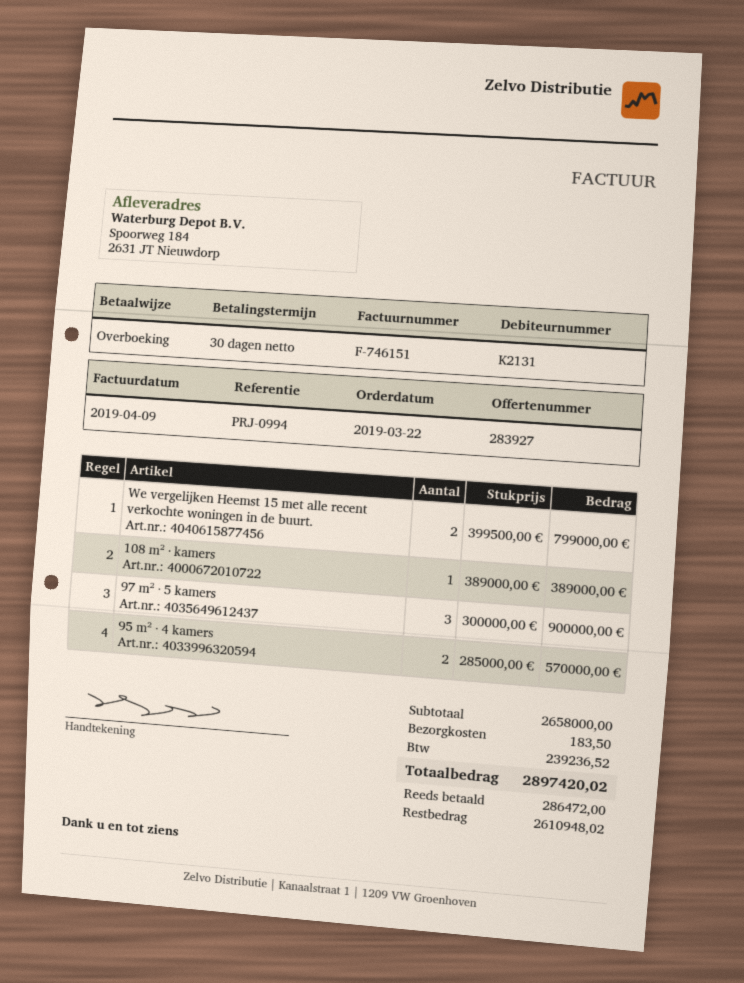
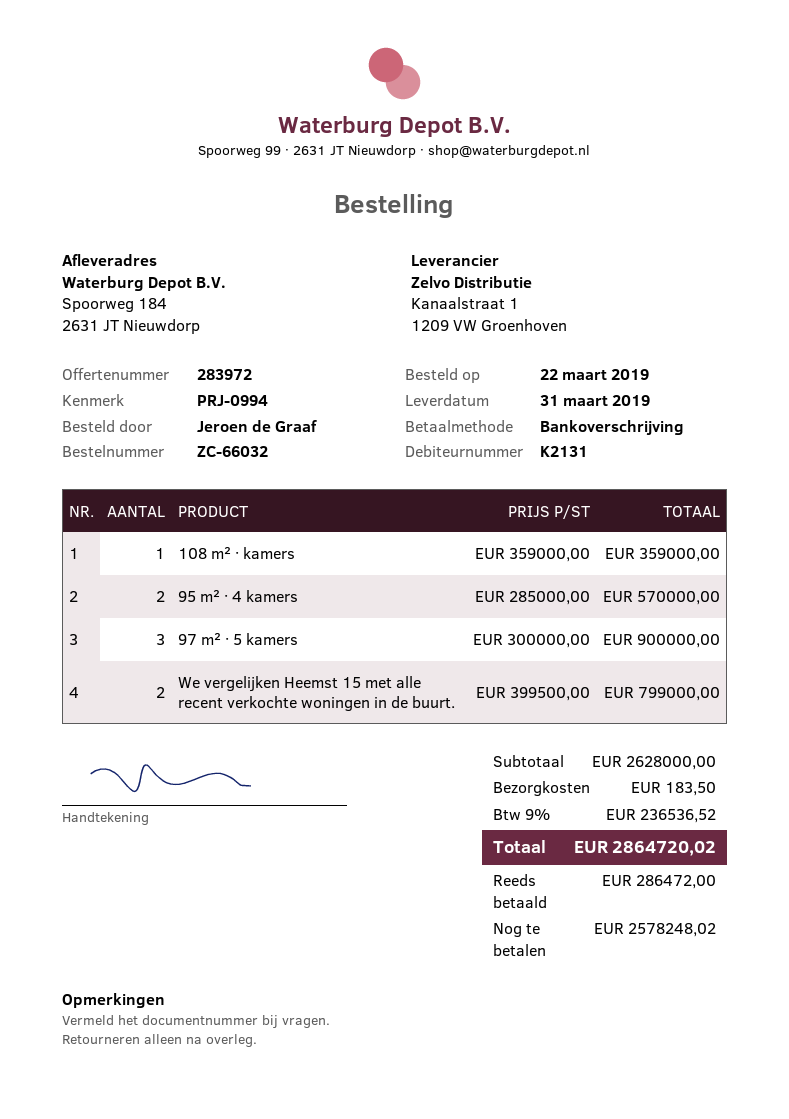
quote number: 283927 -> 283972
108 m² · kamers: 1 x 389000.00 = 389000.00 -> 1 x 359000.00 = 359000.00
subtotal: 2658000.00 -> 2628000.00
tax: 239236.52 -> 236536.52
total: 2897420.02 -> 2864720.02
balance: 2610948.02 -> 2578248.02

